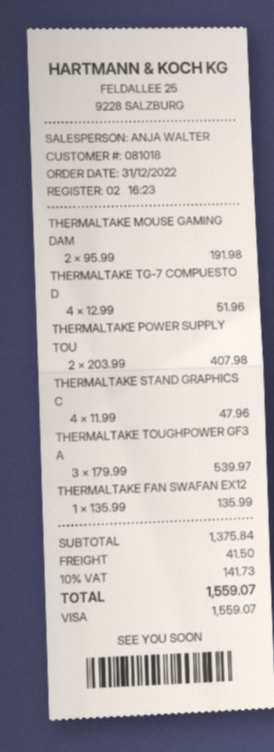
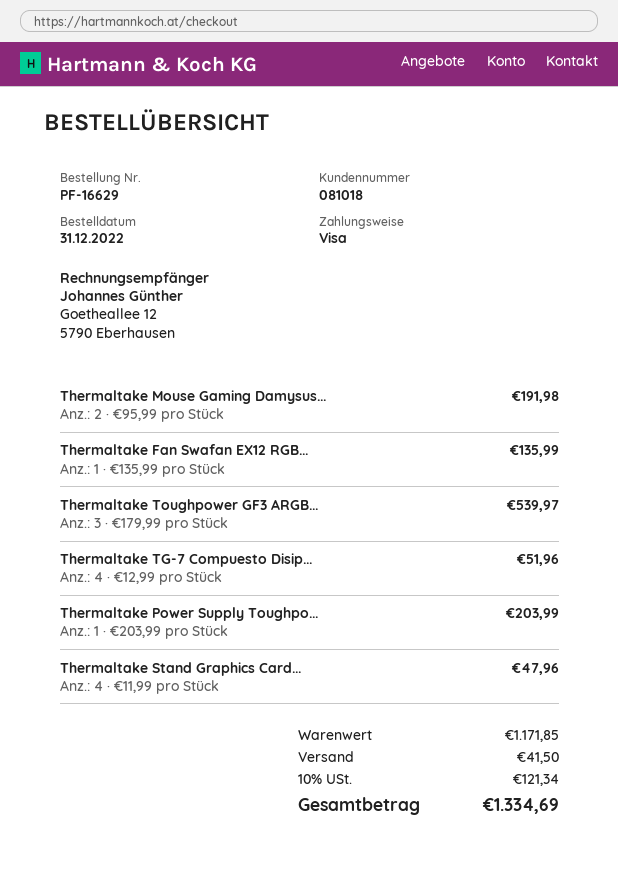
THERMALTAKE POWER SUPPLY TOU: 2 x 203.99 = 407.98 -> 1 x 203.99 = 203.99
subtotal: 1375.84 -> 1171.85
tax: 10% = 141.73 -> 10% = 121.34
total: 1559.07 -> 1334.69

